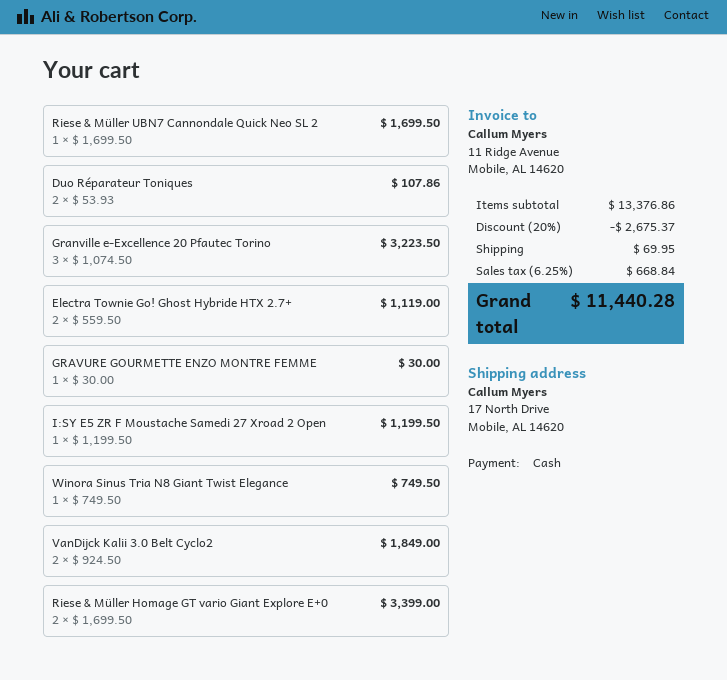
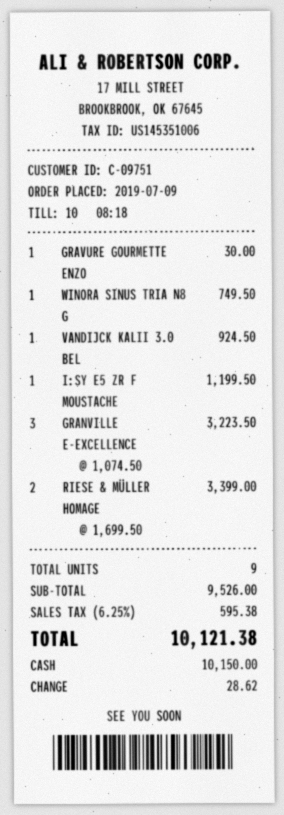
Riese & Müller UBN7 Cannondale Quick Neo SL 2: 1 x 1699.50 = 1699.50 -> none
Duo Réparateur Toniques: 2 x 53.93 = 107.86 -> none
Electra Townie Go! Ghost Hybride HTX 2.7+: 2 x 559.50 = 1119.00 -> none
VanDijck Kalii 3.0 Belt Cyclo2: 2 x 924.50 = 1849.00 -> 1 x 924.50 = 924.50
subtotal: 13376.86 -> 9526.00
discount: 20% = 2675.37 -> none
shipping: 69.95 -> none
tax: 6.25% = 668.84 -> 6.25% = 595.38
total: 11440.28 -> 10121.38

